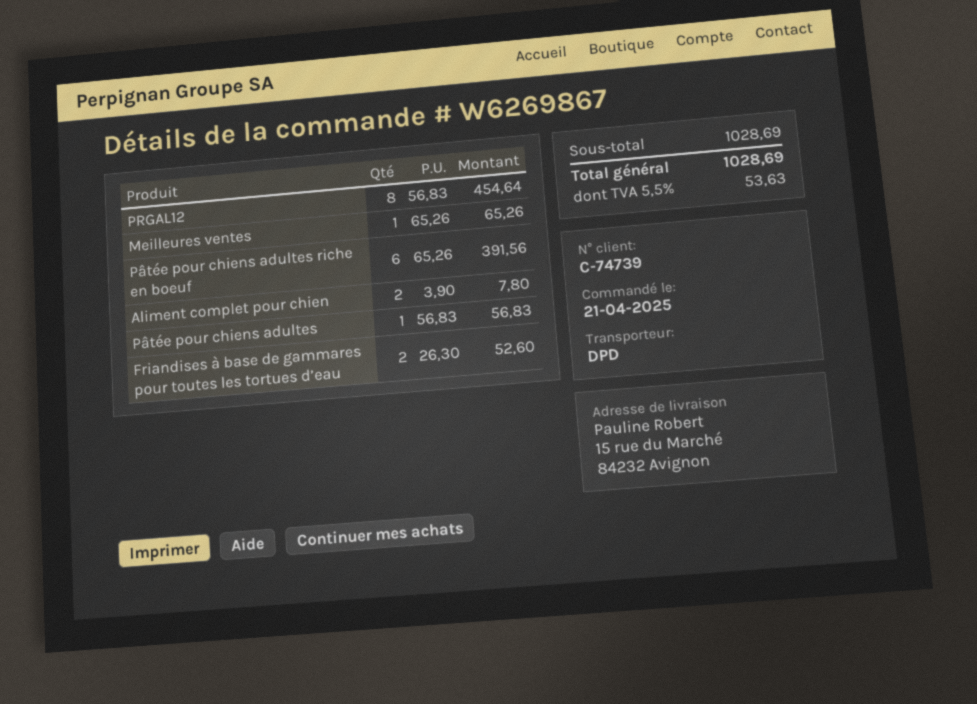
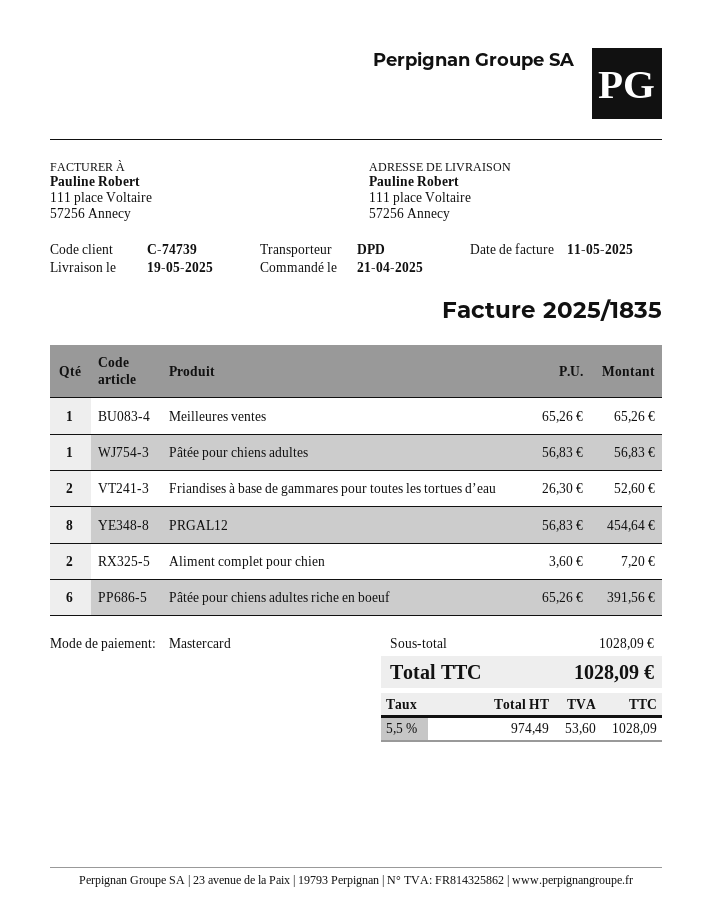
ship to: 15 rue du Marché, 84232 Avignon -> 111 place Voltaire, 57256 Annecy
Aliment complet pour chien: 2 x 3.90 = 7.80 -> 2 x 3.60 = 7.20
subtotal: 1028.69 -> 1028.09
tax: 5.5% = 53.63 -> 5.5% = 53.60
total: 1028.69 -> 1028.09

